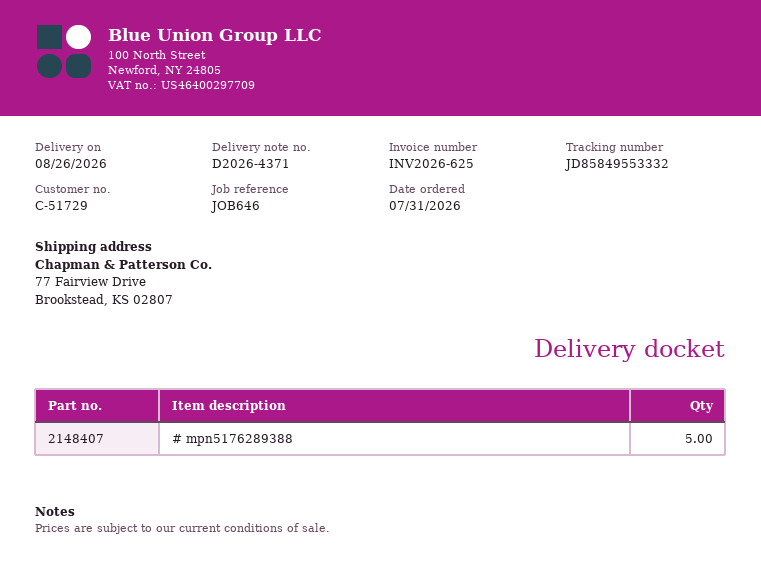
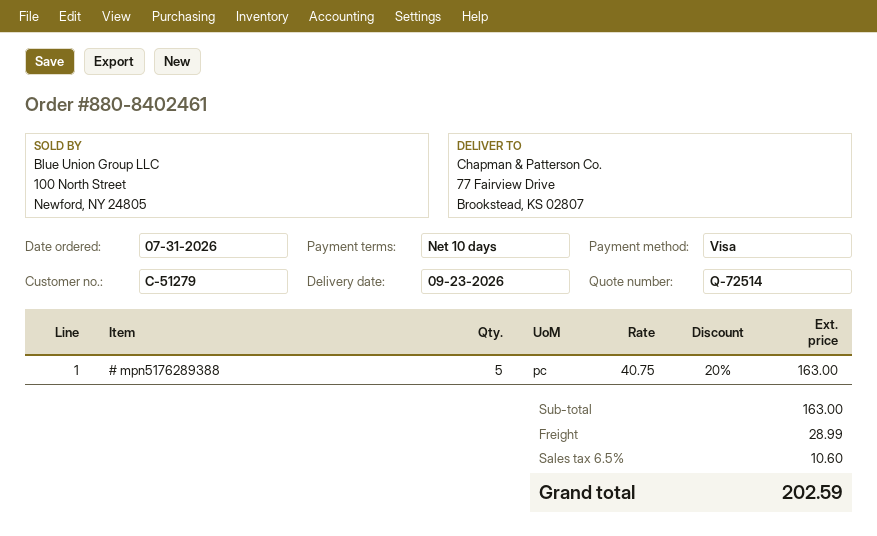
delivery date: 2026-08-26 -> 2026-09-23
customer number: C-51729 -> C-51279

